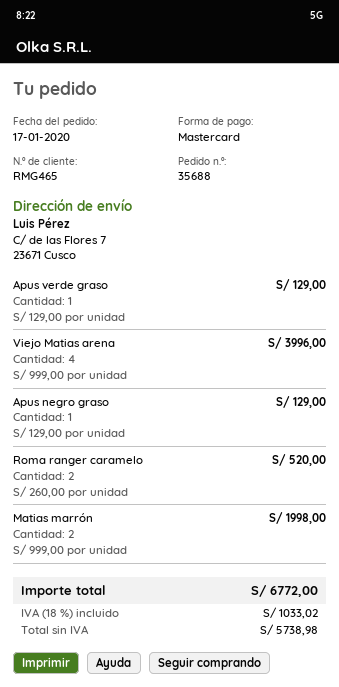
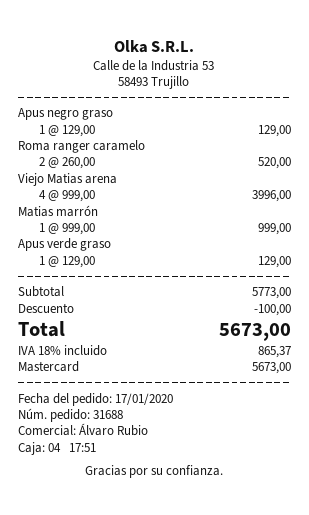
order number: 35688 -> 31688
Matias marrón: 2 x 999.00 = 1998.00 -> 1 x 999.00 = 999.00
discount: none -> 100.00
tax: 18% = 1033.02 -> 18% = 865.37
total: 6772.00 -> 5673.00

